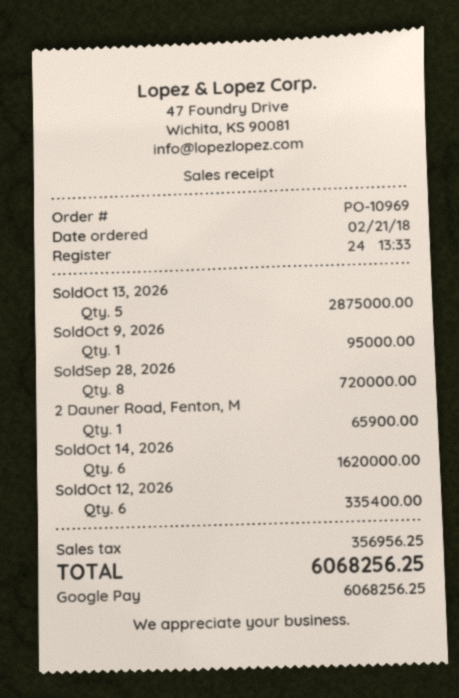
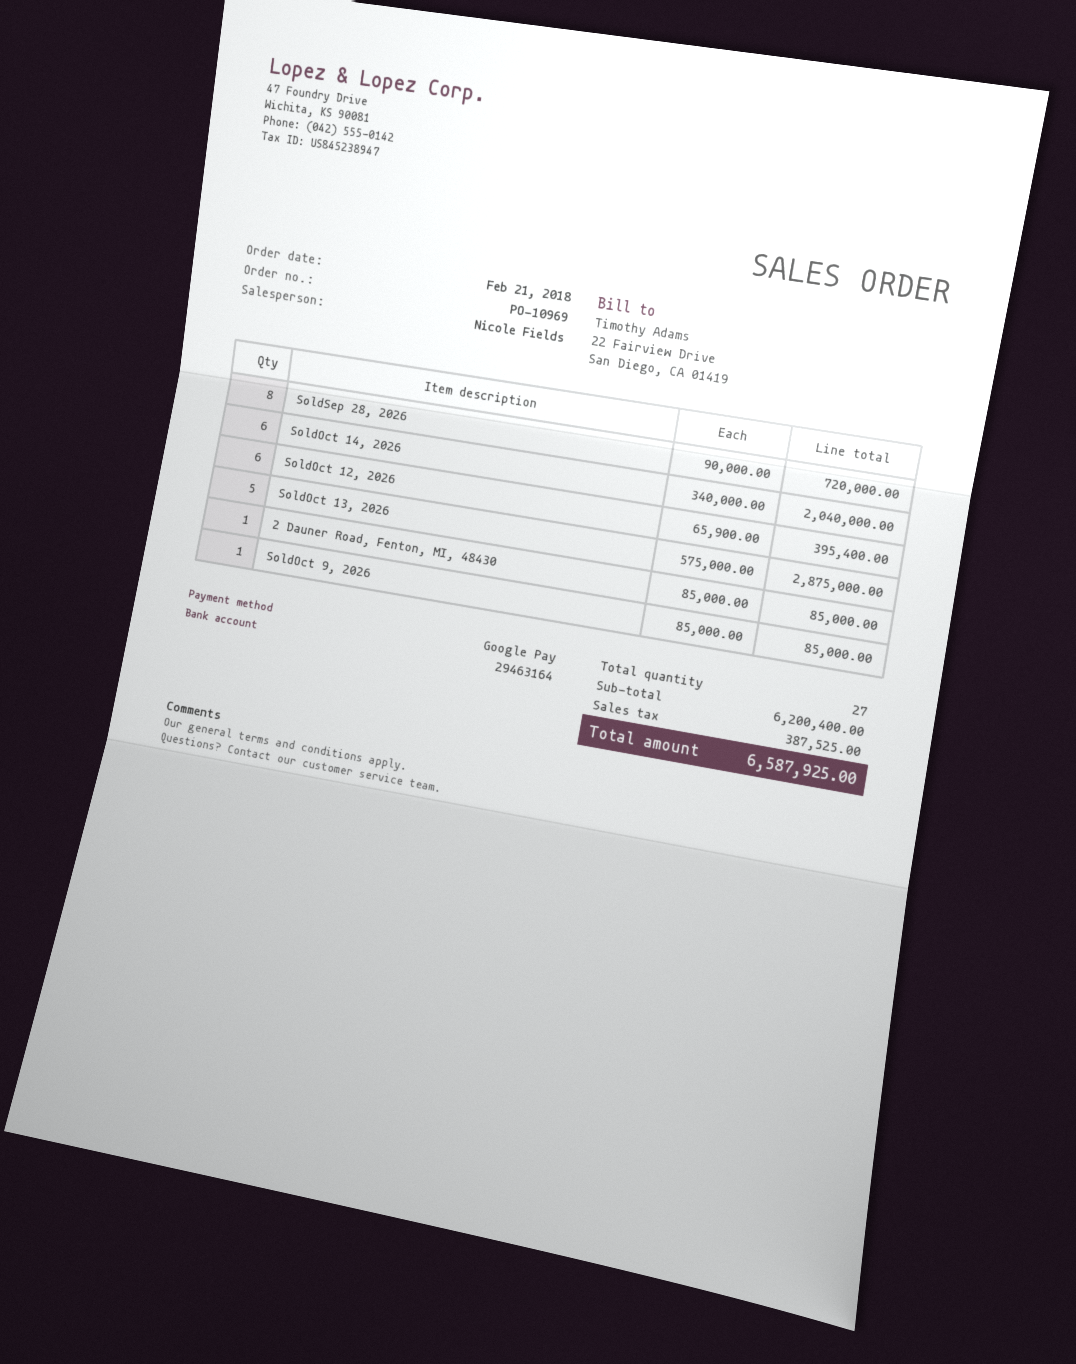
SoldOct 9, 2026: 1 for 95000.00 -> 1 for 85000.00
2 Dauner Road, Fenton, M: 1 for 65900.00 -> 1 for 85000.00
SoldOct 14, 2026: 6 for 1620000.00 -> 6 for 2040000.00
SoldOct 12, 2026: 6 for 335400.00 -> 6 for 395400.00
tax: 356956.25 -> 387525.00
total: 6068256.25 -> 6587925.00

